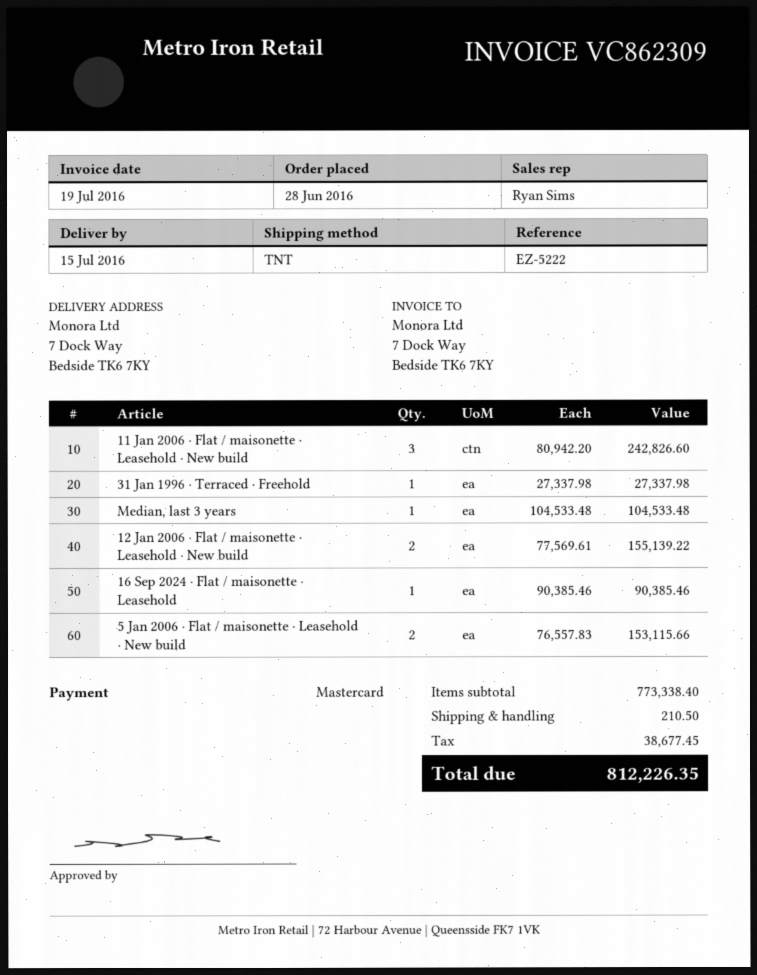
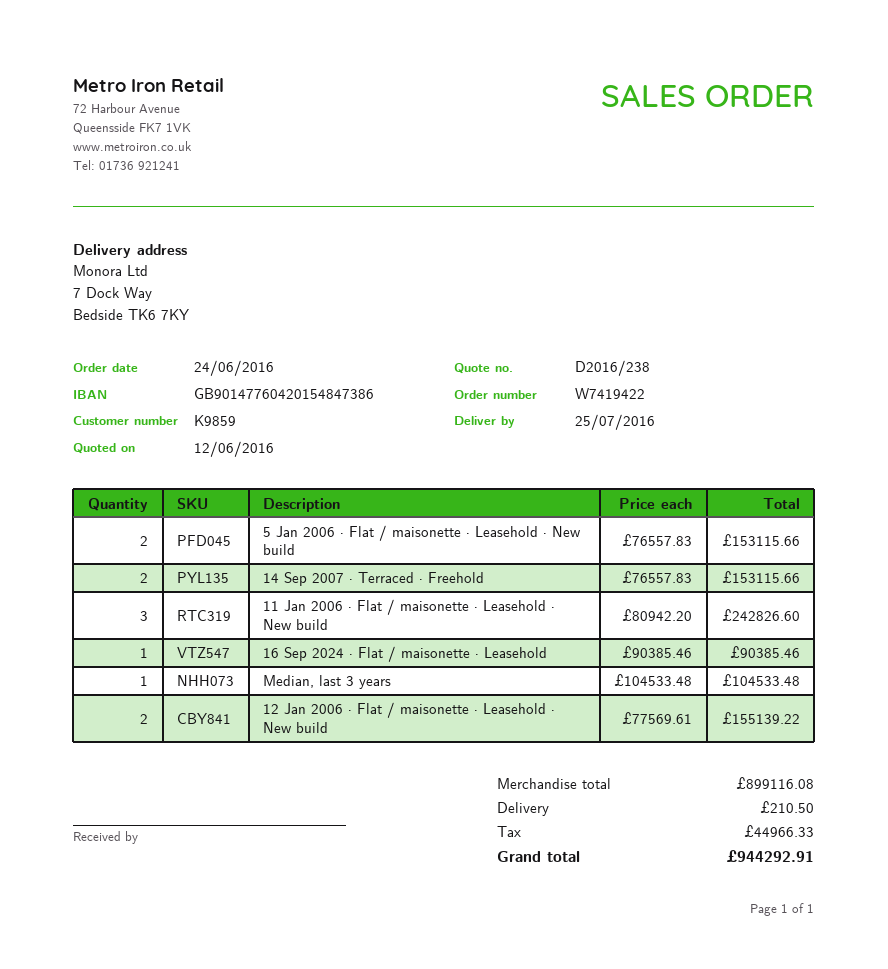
order date: 2016-06-28 -> 2016-06-24
delivery date: 2016-07-15 -> 2016-07-25
31 Jan 1996 · Terraced · Freehold: 1 x 27337.98 = 27337.98 -> none
14 Sep 2007 · Terraced · Freehold: none -> 2 x 76557.83 = 153115.66
subtotal: 773338.40 -> 899116.08
tax: 38677.45 -> 44966.33
total: 812226.35 -> 944292.91

